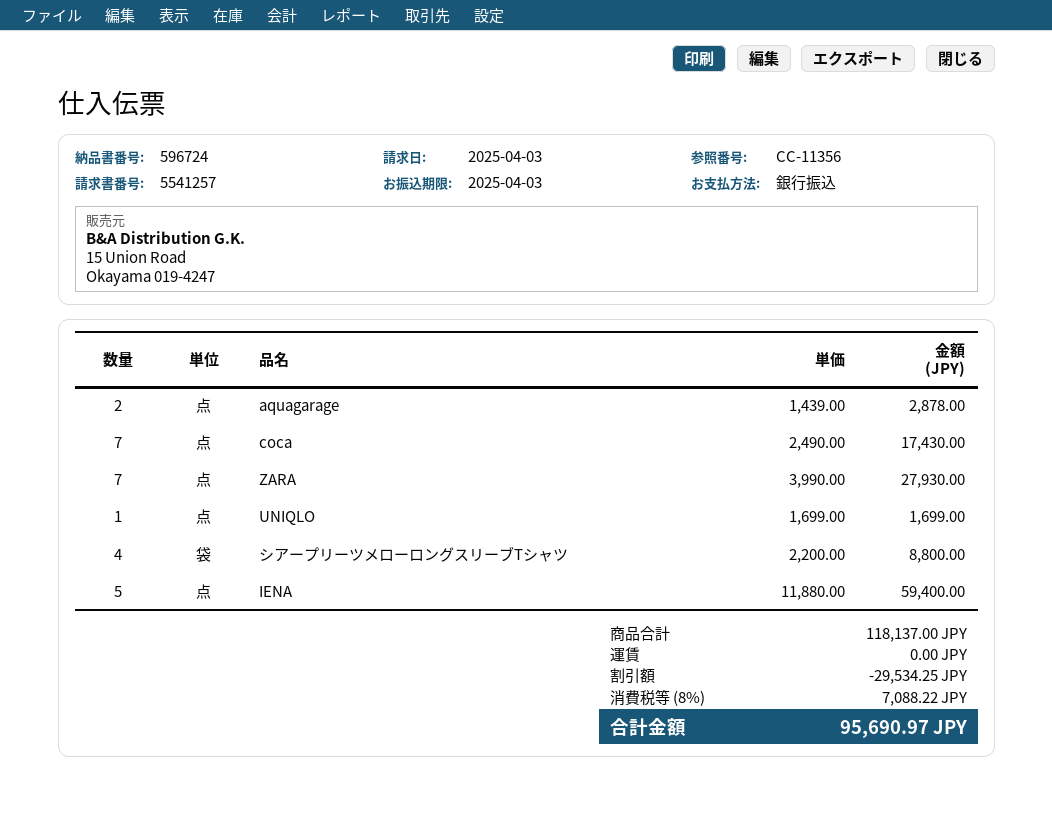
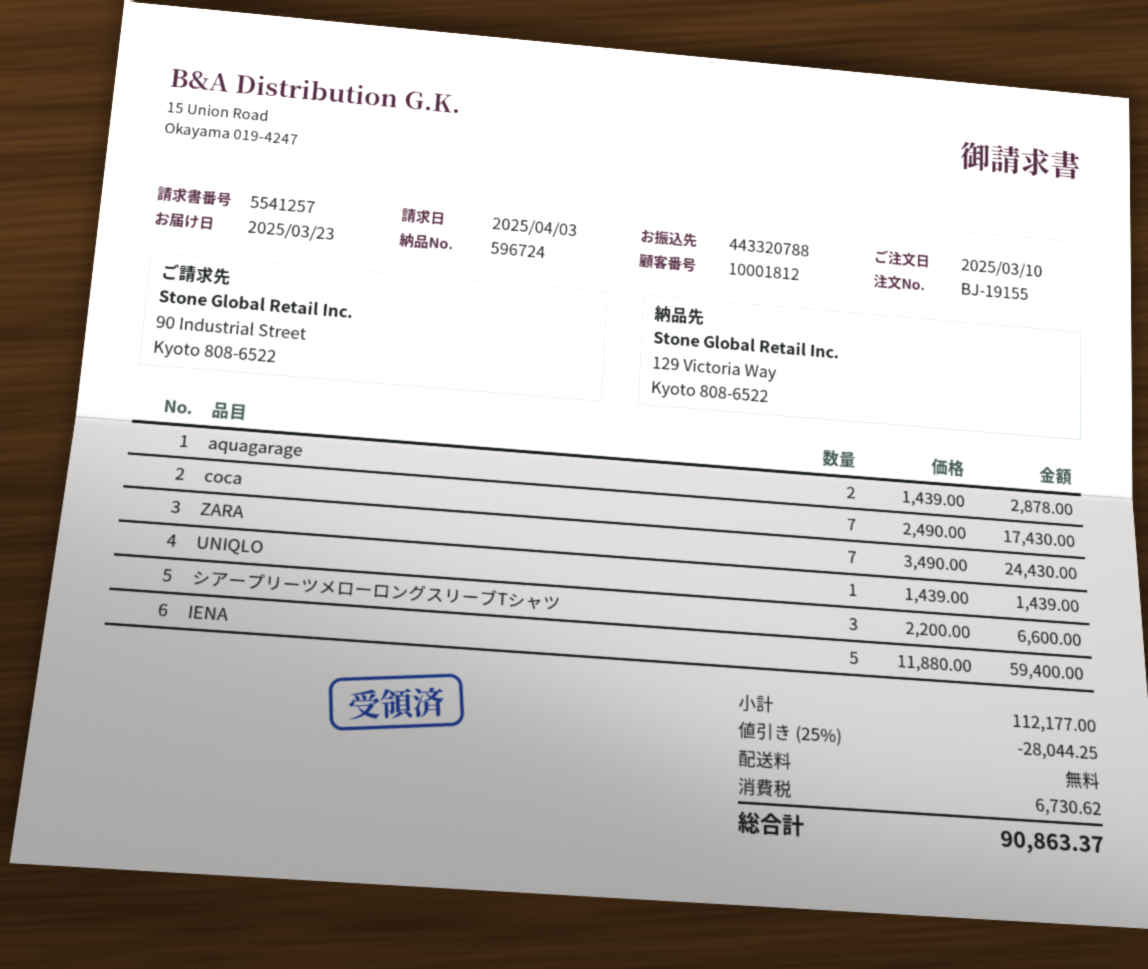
ZARA: 7 x 3990.00 = 27930.00 -> 7 x 3490.00 = 24430.00
UNIQLO: 1 x 1699.00 = 1699.00 -> 1 x 1439.00 = 1439.00
シアープリーツメローロングスリーブTシャツ: 4 x 2200.00 = 8800.00 -> 3 x 2200.00 = 6600.00
subtotal: 118137.00 -> 112177.00
discount: 29534.25 -> 28044.25
tax: 7088.22 -> 6730.62
total: 95690.97 -> 90863.37

